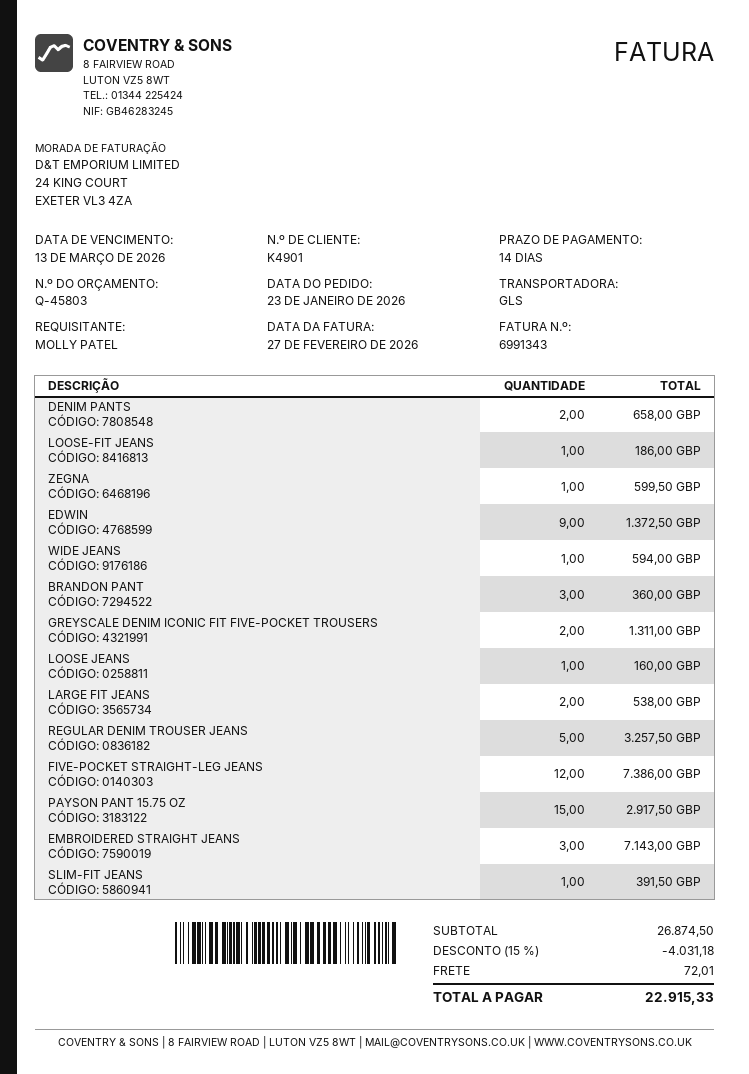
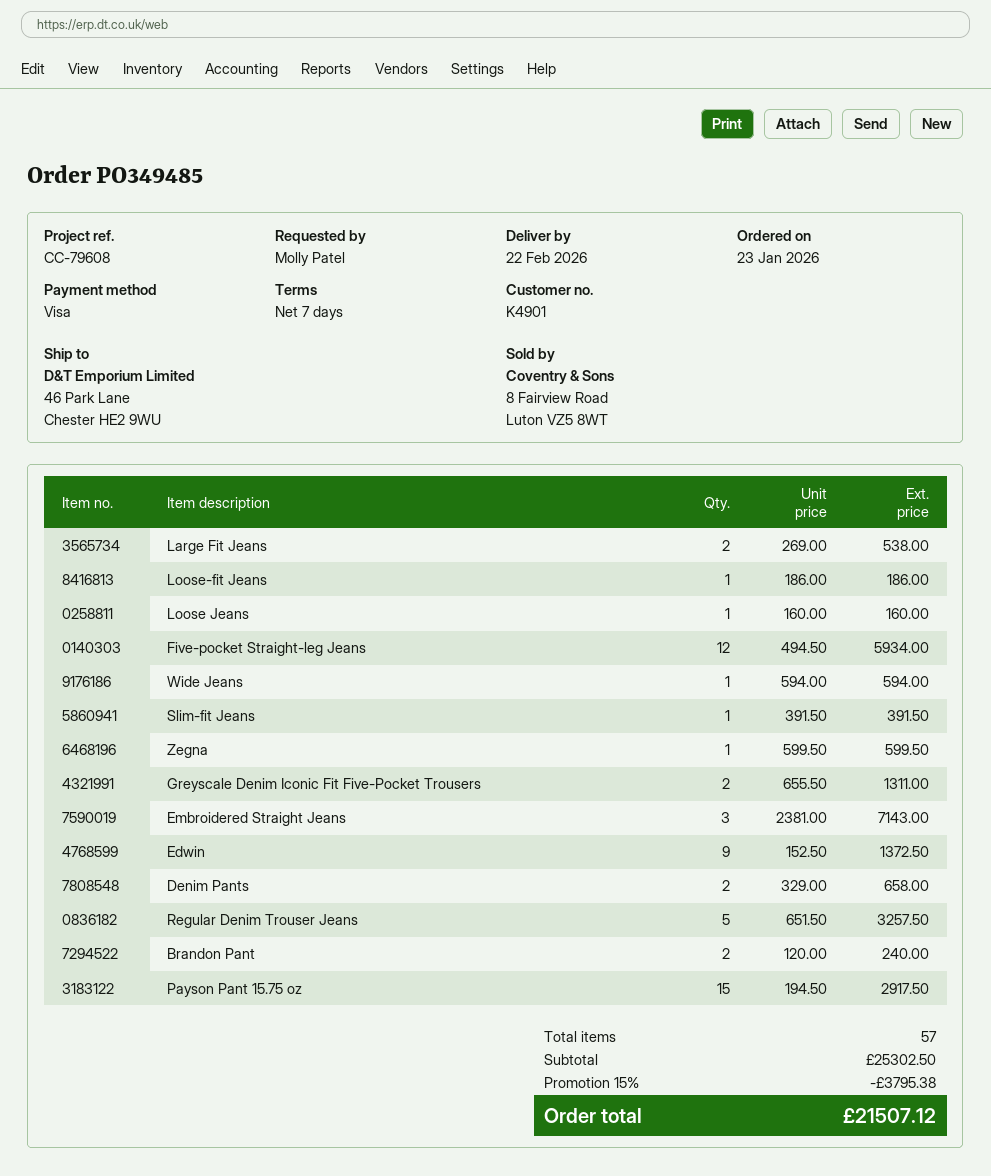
payment terms: 14 days -> 7 days
BRANDON PANT: 3 for 360.00 -> 2 for 240.00
FIVE-POCKET STRAIGHT-LEG JEANS: 12 for 7386.00 -> 12 for 5934.00
subtotal: 26874.50 -> 25302.50
discount: 15% = 4031.18 -> 15% = 3795.38
shipping: 72.01 -> none
total: 22915.33 -> 21507.12

